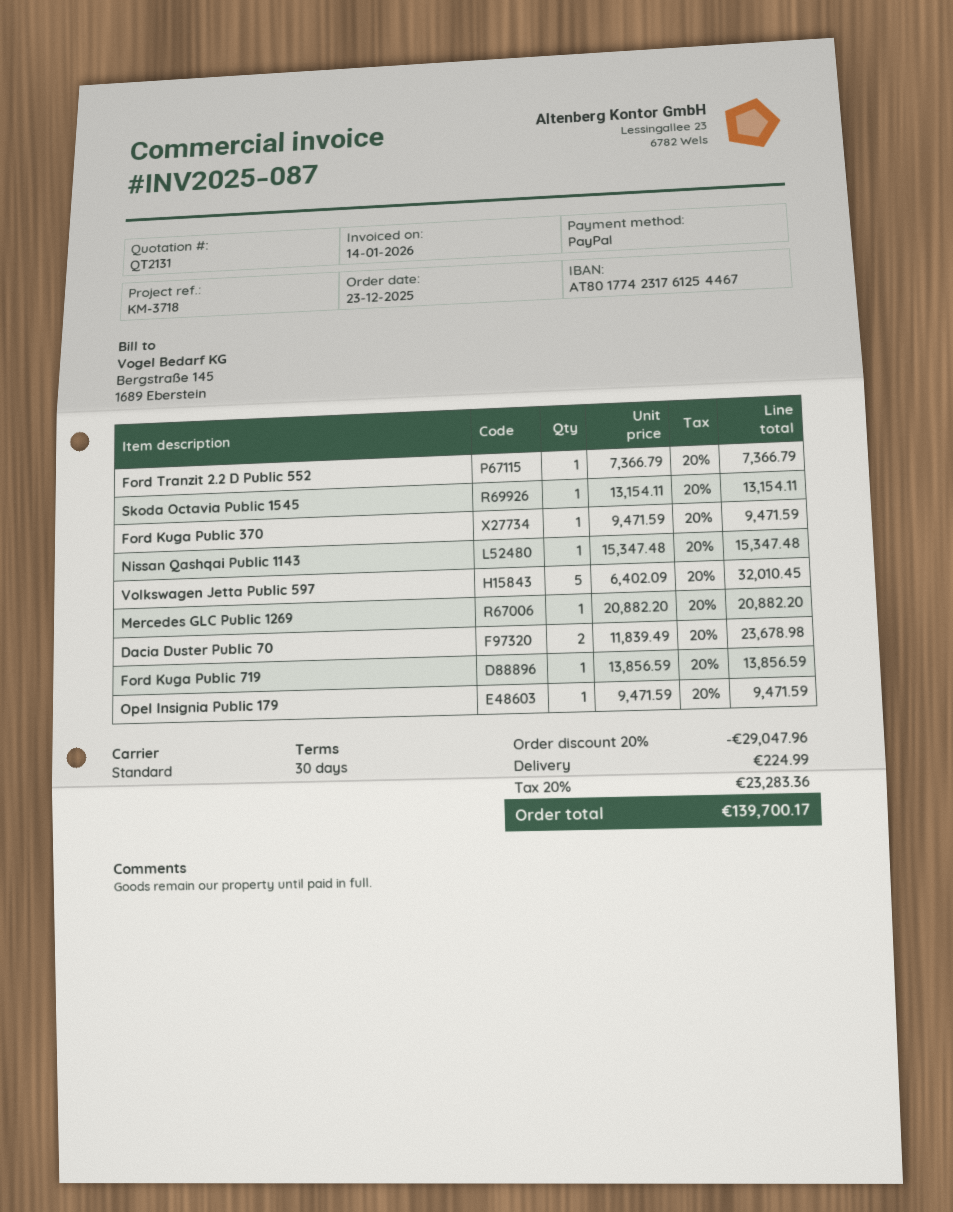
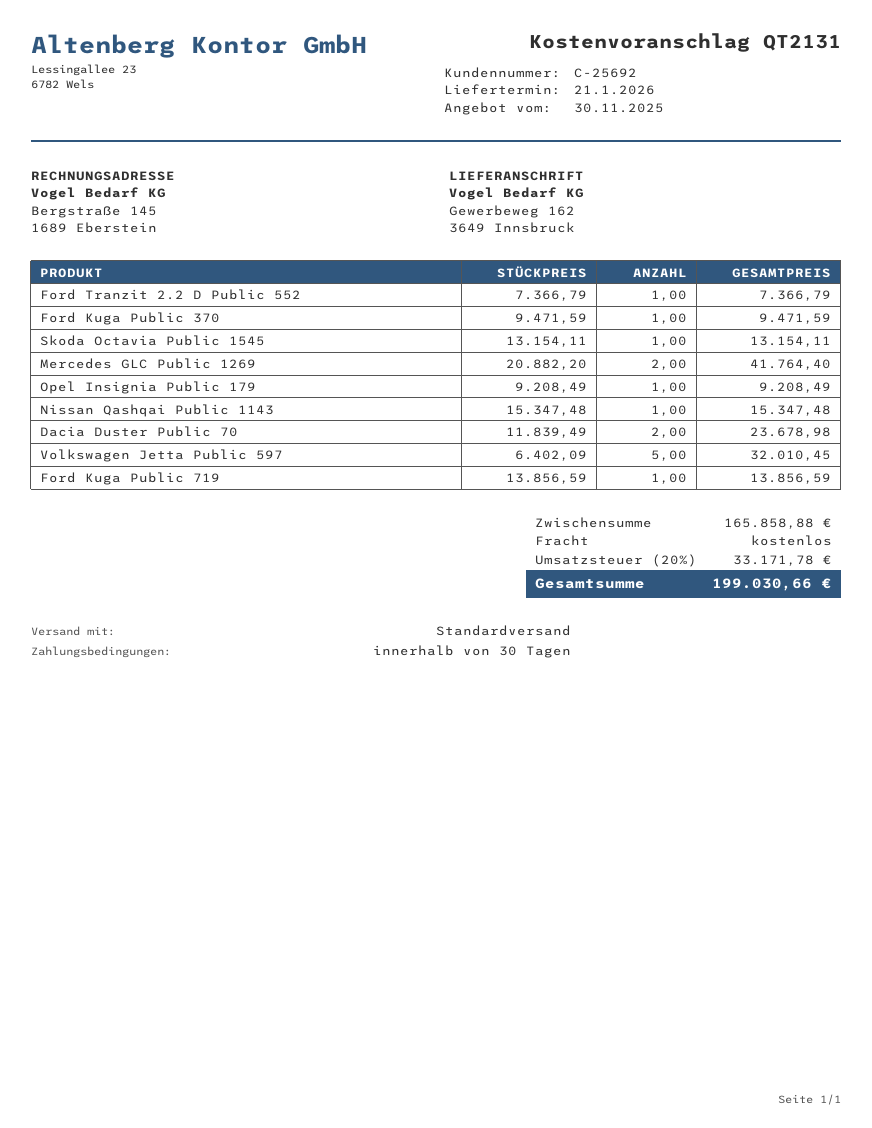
Mercedes GLC Public 1269: 1 x 20882.20 = 20882.20 -> 2 x 20882.20 = 41764.40
Opel Insignia Public 179: 1 x 9471.59 = 9471.59 -> 1 x 9208.49 = 9208.49
discount: 20% = 29047.96 -> none
shipping: 224.99 -> 0.00
tax: 20% = 23283.36 -> 20% = 33171.78
total: 139700.17 -> 199030.66

